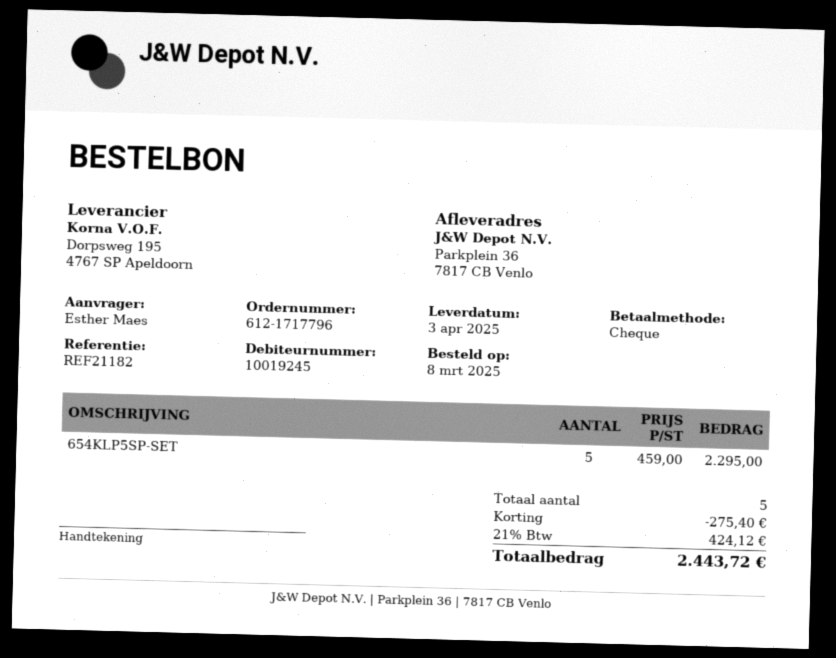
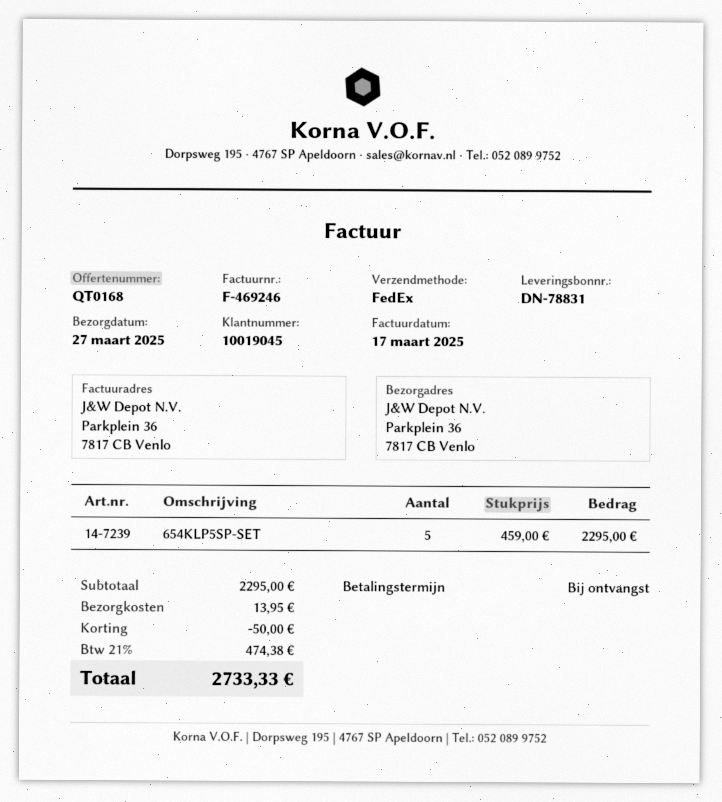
delivery date: 2025-04-03 -> 2025-03-27
customer number: 10019245 -> 10019045
discount: 275.40 -> 50.00
shipping: none -> 13.95
tax: 21% = 424.12 -> 21% = 474.38
total: 2443.72 -> 2733.33

